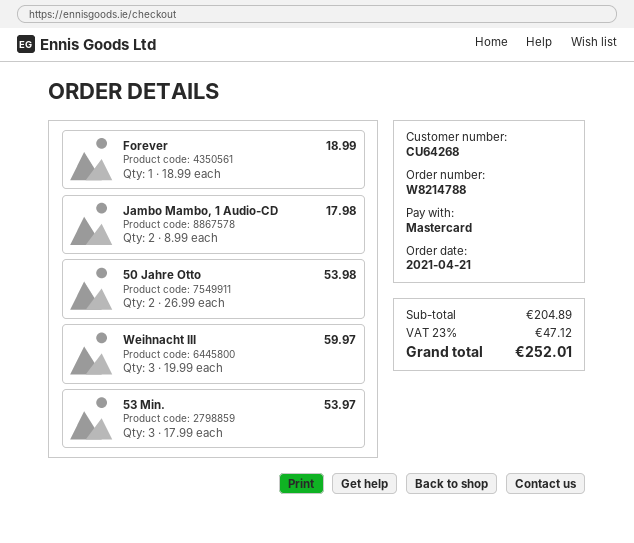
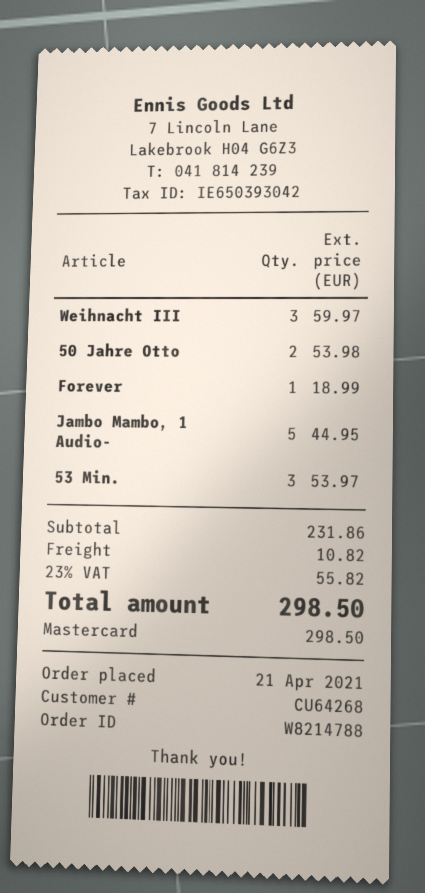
Jambo Mambo, 1 Audio-CD: 2 for 17.98 -> 5 for 44.95
subtotal: 204.89 -> 231.86
shipping: none -> 10.82
tax: 23% = 47.12 -> 23% = 55.82
total: 252.01 -> 298.50

